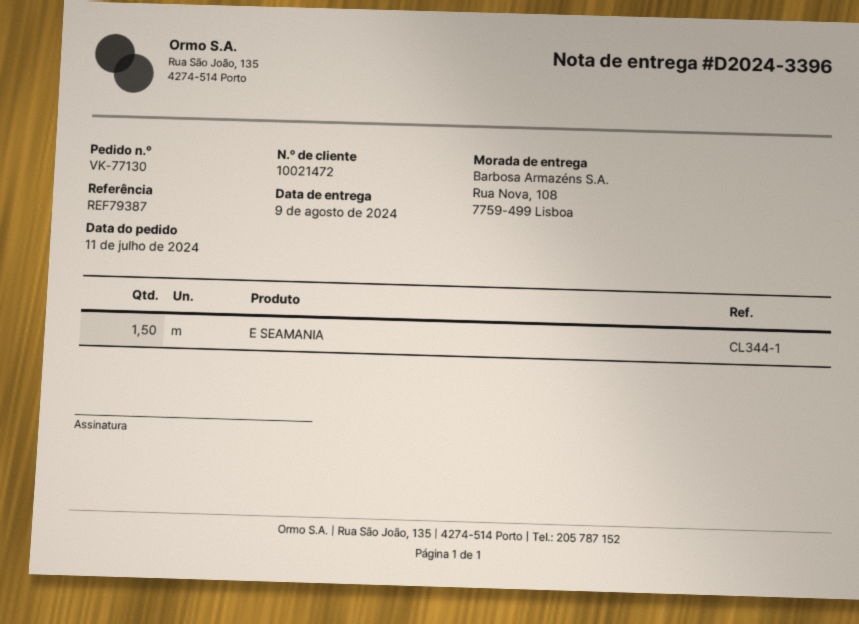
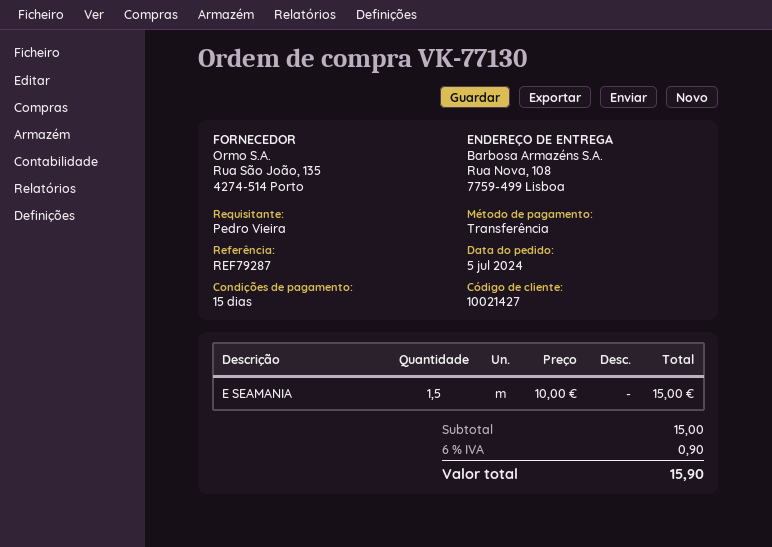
order date: 2024-07-11 -> 2024-07-05
customer number: 10021472 -> 10021427
reference: REF79387 -> REF79287

